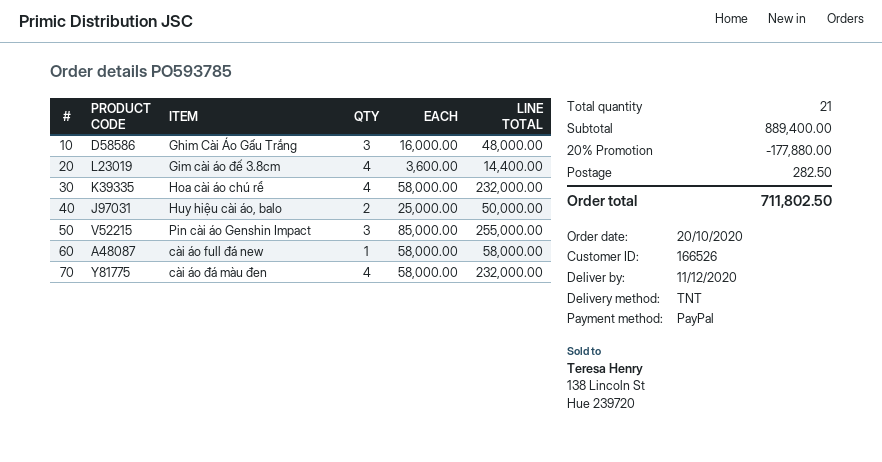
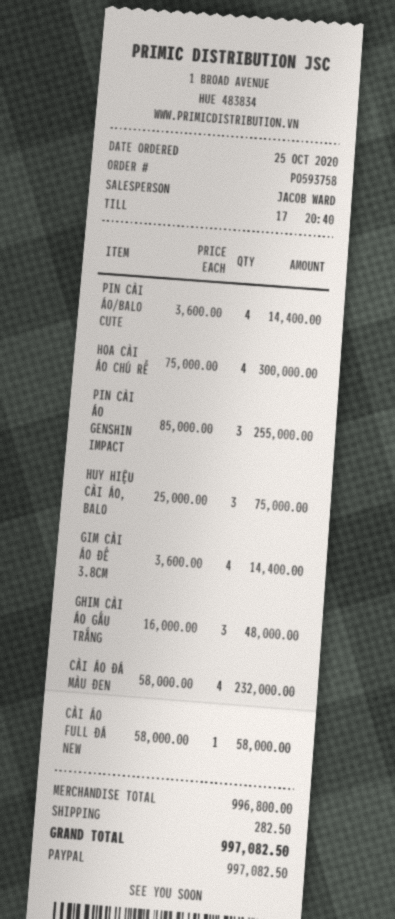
order number: PO593785 -> PO593758
order date: 2020-10-20 -> 2020-10-25
Hoa cài áo chú rể: 4 x 58000.00 = 232000.00 -> 4 x 75000.00 = 300000.00
Huy hiệu cài áo, balo: 2 x 25000.00 = 50000.00 -> 3 x 25000.00 = 75000.00
PIN CÀI ÁO/BALO CUTE: none -> 4 x 3600.00 = 14400.00
subtotal: 889400.00 -> 996800.00
discount: 20% = 177880.00 -> none
total: 711802.50 -> 997082.50

